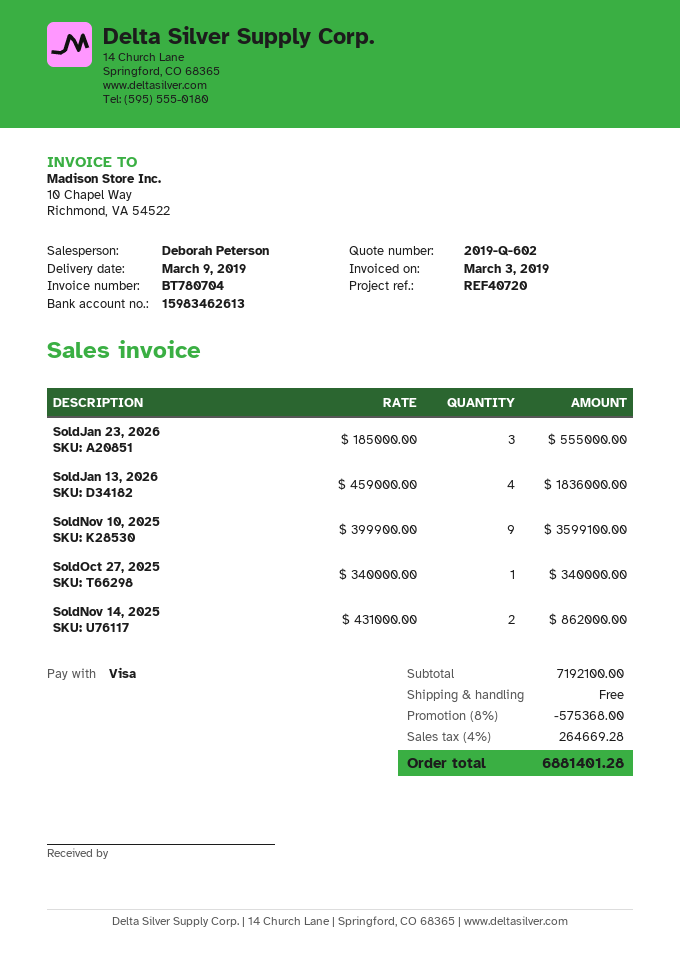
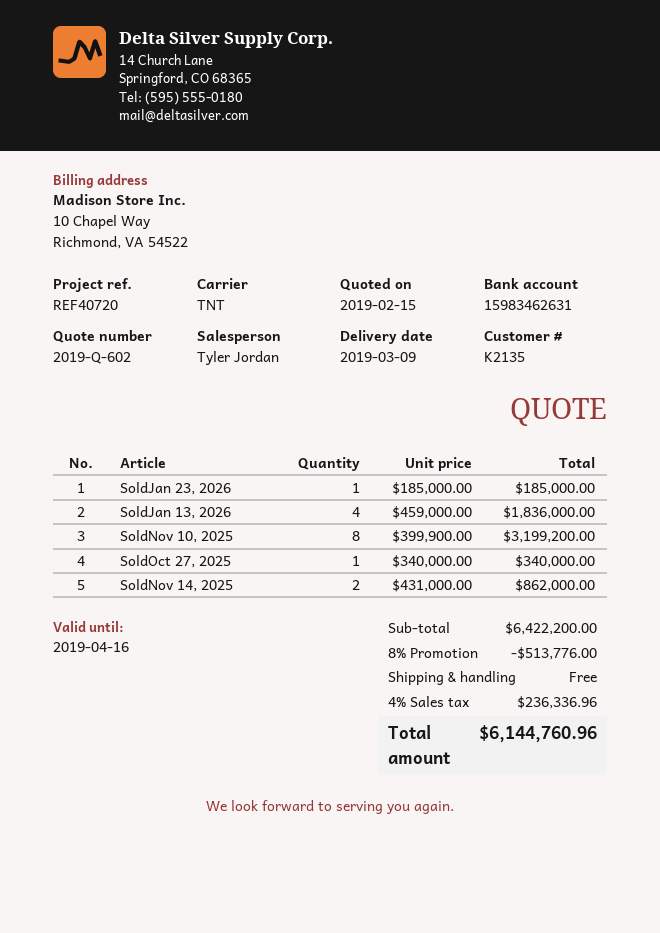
sales rep: Deborah Peterson -> Tyler Jordan
bank account: 15983462613 -> 15983462631
SoldJan 23, 2026: 3 x 185000.00 = 555000.00 -> 1 x 185000.00 = 185000.00
SoldNov 10, 2025: 9 x 399900.00 = 3599100.00 -> 8 x 399900.00 = 3199200.00
subtotal: 7192100.00 -> 6422200.00
discount: 8% = 575368.00 -> 8% = 513776.00
tax: 4% = 264669.28 -> 4% = 236336.96
total: 6881401.28 -> 6144760.96

